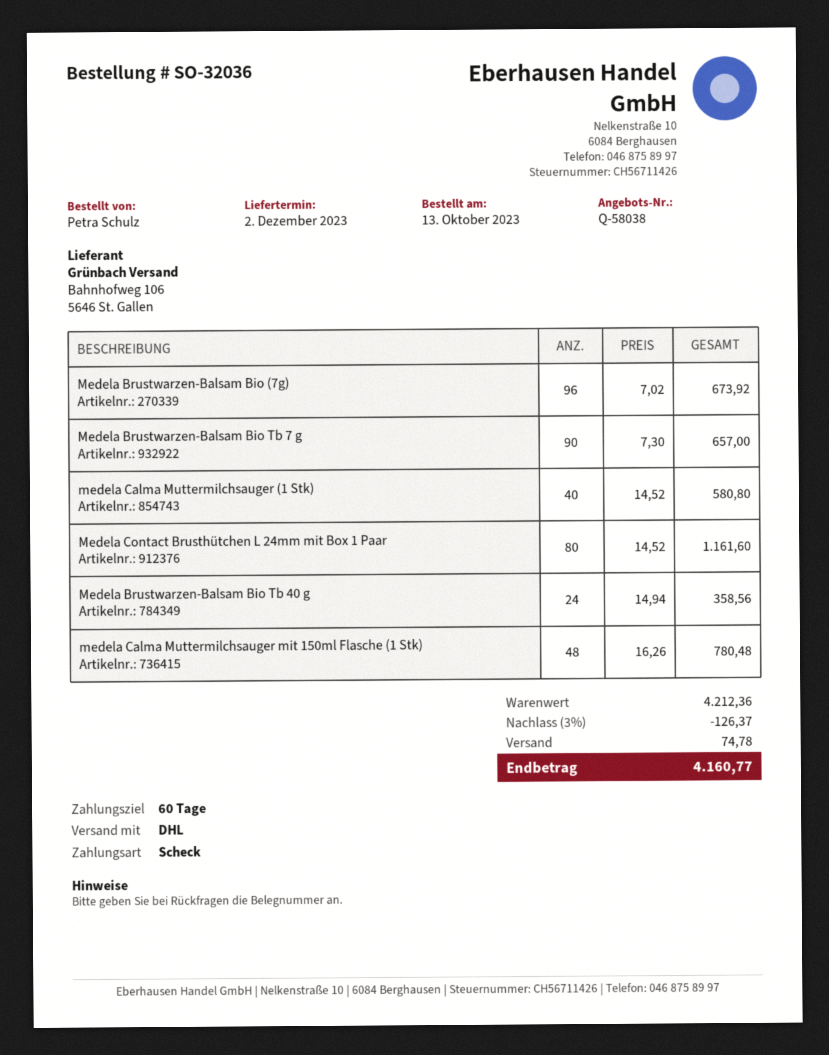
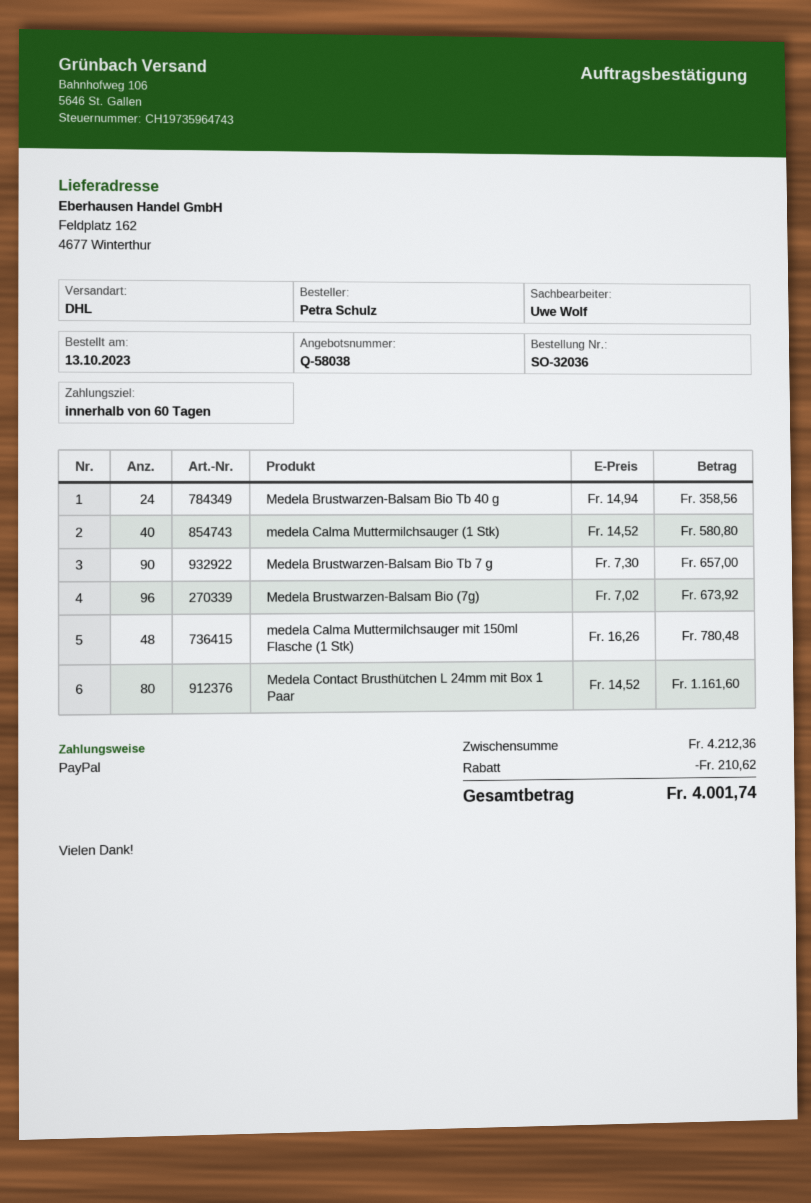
payment method: cheque -> PayPal
discount: 126.37 -> 210.62
shipping: 74.78 -> none
total: 4160.77 -> 4001.74

